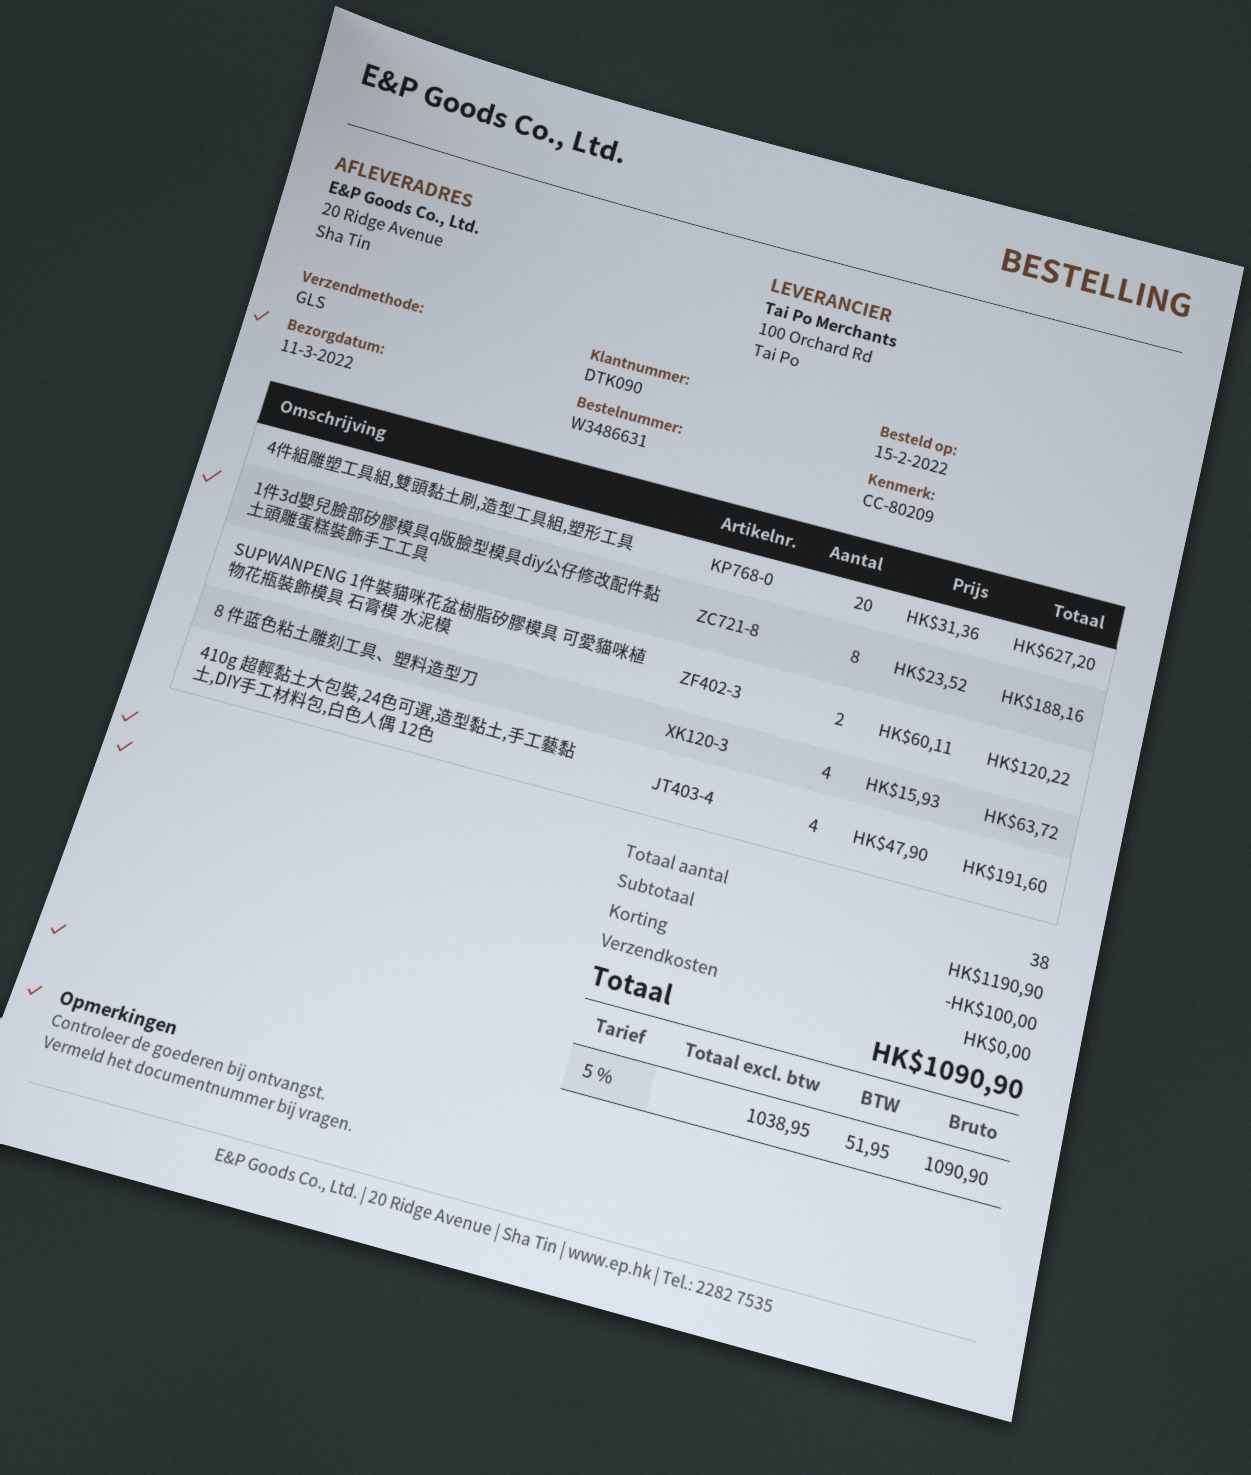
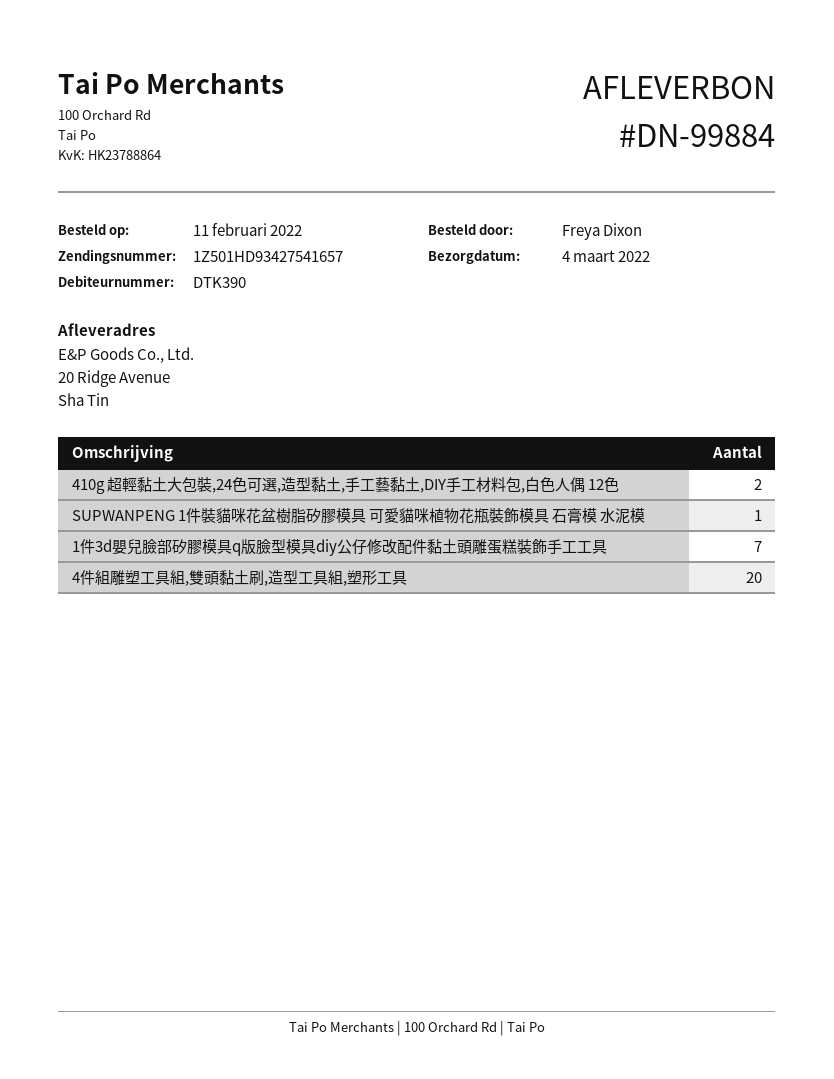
order date: 2022-02-15 -> 2022-02-11
delivery date: 2022-03-11 -> 2022-03-04
customer number: DTK090 -> DTK390
1件3d嬰兒臉部矽膠模具q版臉型模具diy公仔修改配件黏土頭雕蛋糕裝飾手工工具: 8 -> 7
SUPWANPENG 1件裝貓咪花盆樹脂矽膠模具 可愛貓咪植物花瓶裝飾模具 石膏模 水泥模: 2 -> 1
8 件蓝色粘土雕刻工具、塑料造型刀: 4 -> none
410g 超輕黏土大包裝,24色可選,造型黏土,手工藝黏土,DIY手工材料包,白色人偶 12色: 4 -> 2

